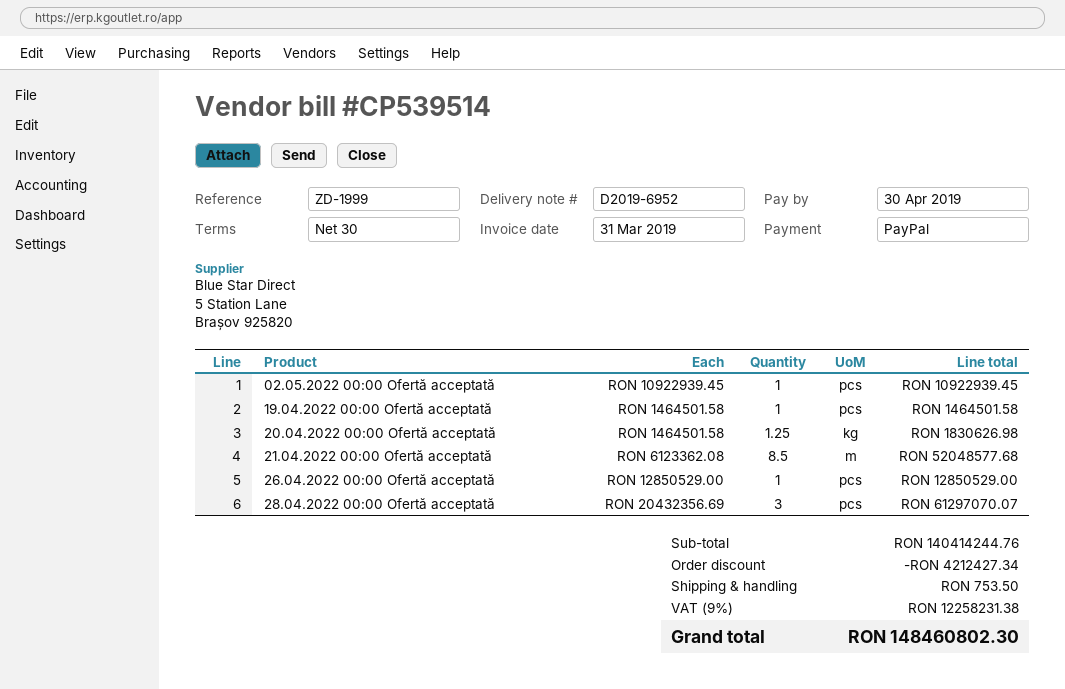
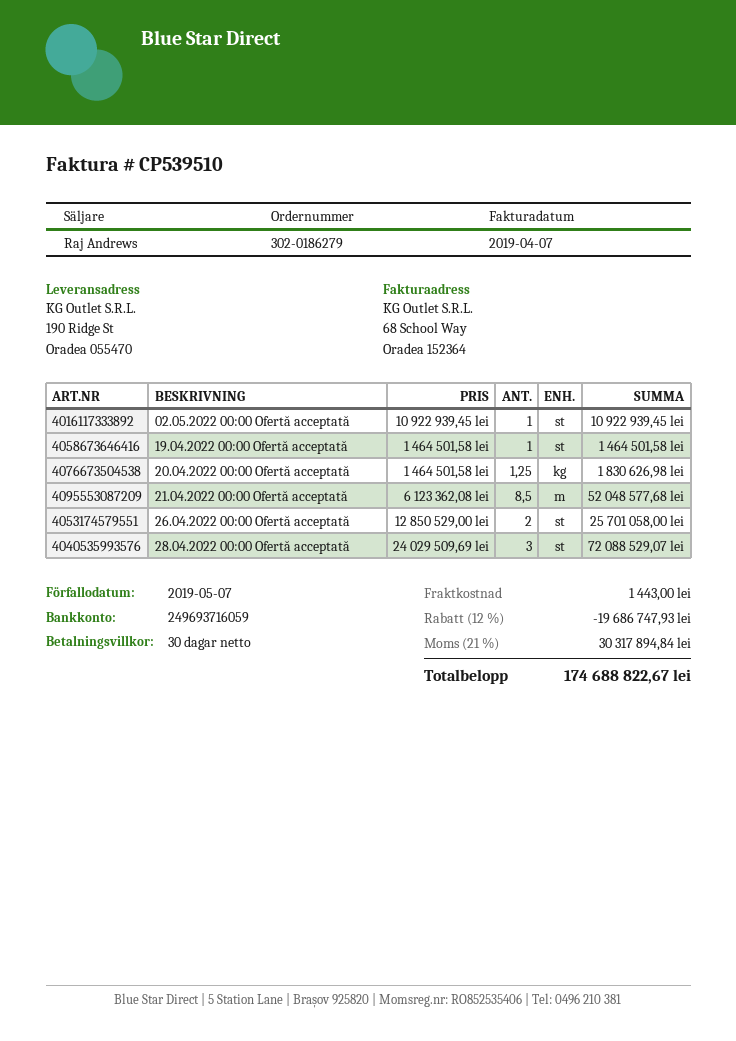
invoice number: CP539514 -> CP539510
invoice date: 2019-03-31 -> 2019-04-07
due date: 2019-04-30 -> 2019-05-07
26.04.2022 00:00 Ofertă acceptată: 1 x 12850529.00 = 12850529.00 -> 2 x 12850529.00 = 25701058.00
28.04.2022 00:00 Ofertă acceptată: 3 x 20432356.69 = 61297070.07 -> 3 x 24029509.69 = 72088529.07
discount: 4212427.34 -> 19686747.93
shipping: 753.50 -> 1443.00
tax: 9% = 12258231.38 -> 21% = 30317894.84
total: 148460802.30 -> 174688822.67

